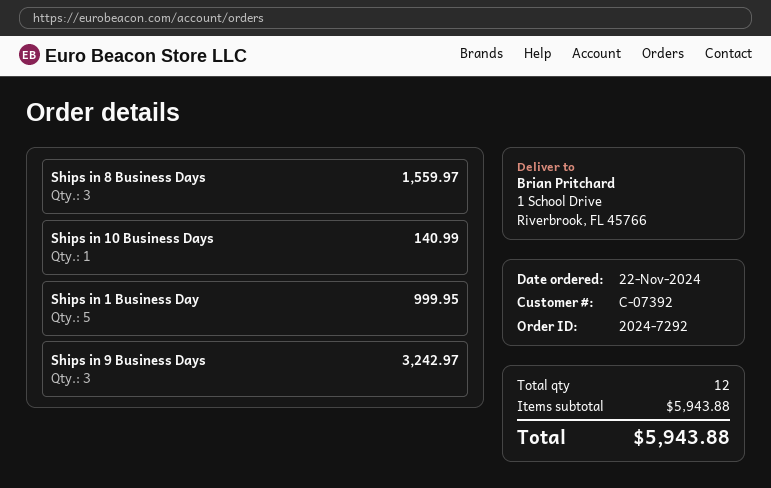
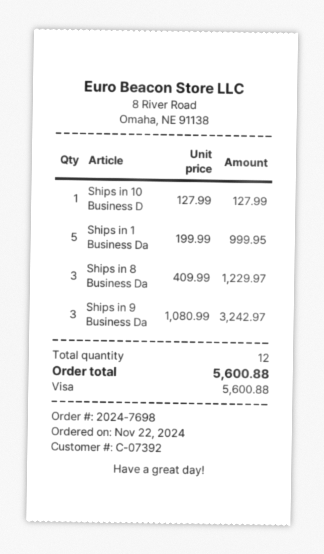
order number: 2024-7292 -> 2024-7698
Ships in 8 Business Days: 3 for 1559.97 -> 3 for 1229.97
Ships in 10 Business Days: 1 for 140.99 -> 1 for 127.99
total: 5943.88 -> 5600.88

